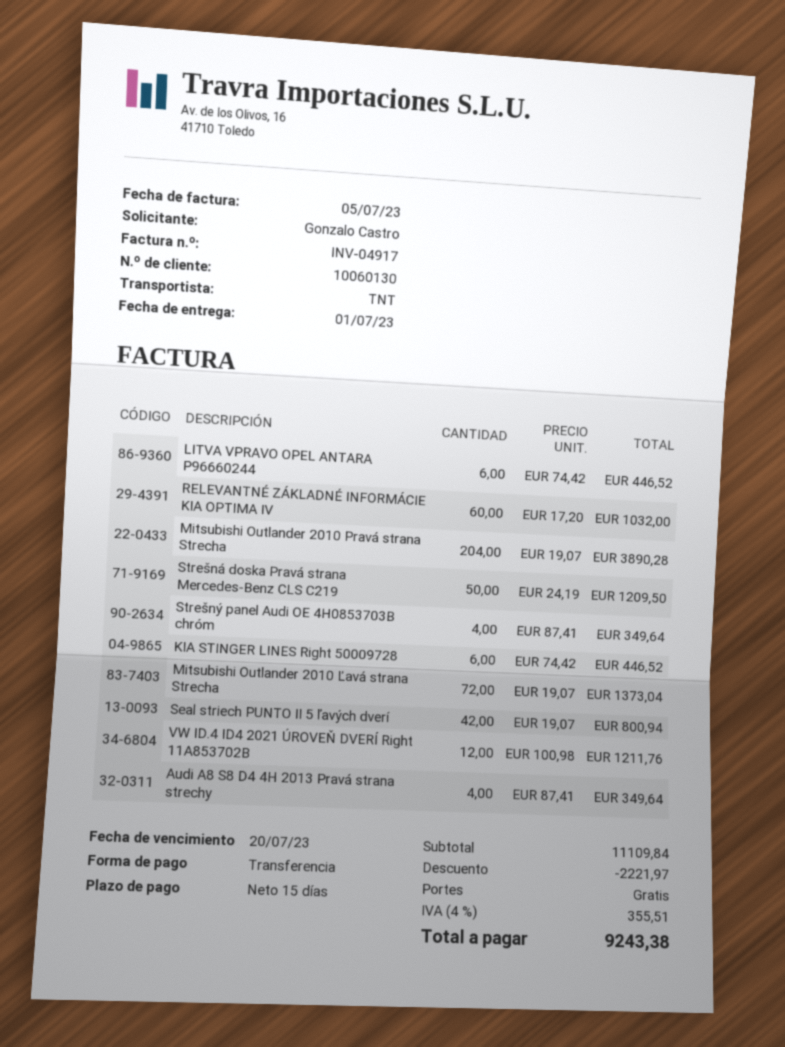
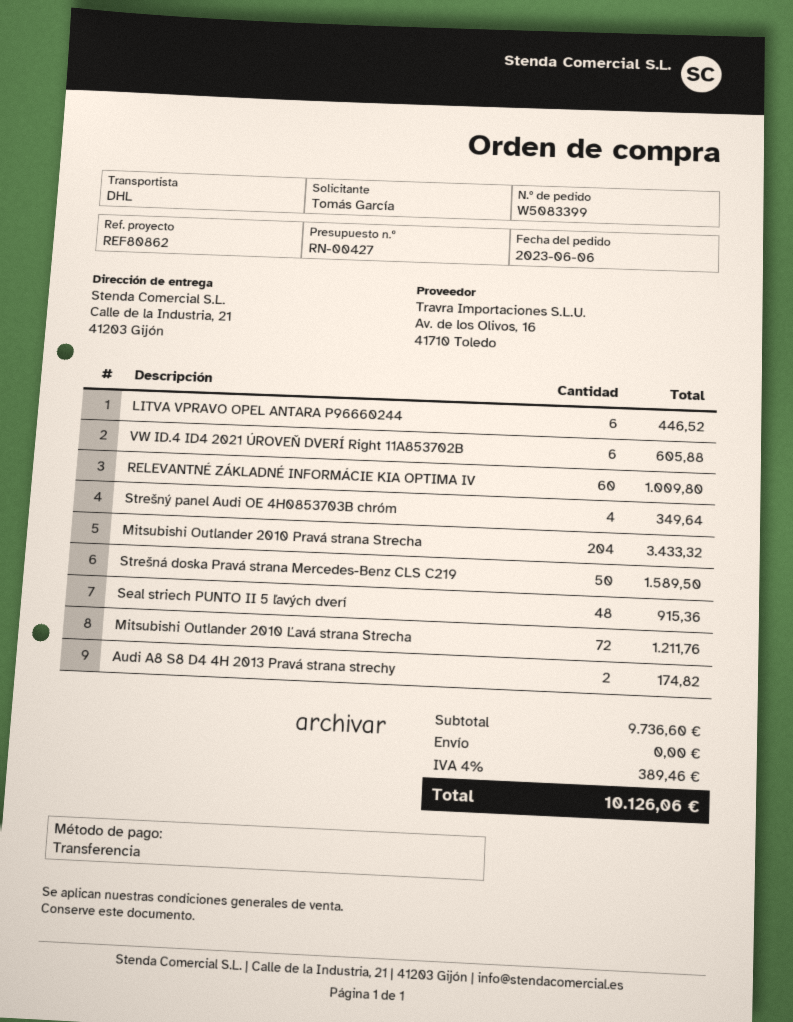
ordered by: Gonzalo Castro -> Tomás García
shipping method: TNT -> DHL
RELEVANTNÉ ZÁKLADNÉ INFORMÁCIE KIA OPTIMA IV: 60 for 1032.00 -> 60 for 1009.80
Mitsubishi Outlander 2010 Pravá strana Strecha: 204 for 3890.28 -> 204 for 3433.32
Strešná doska Pravá strana Mercedes-Benz CLS C219: 50 for 1209.50 -> 50 for 1589.50
KIA STINGER LINES Right 50009728: 6 for 446.52 -> none
Mitsubishi Outlander 2010 Ľavá strana Strecha: 72 for 1373.04 -> 72 for 1211.76
Seal striech PUNTO II 5 ľavých dverí: 42 for 800.94 -> 48 for 915.36
VW ID.4 ID4 2021 ÚROVEŇ DVERÍ Right 11A853702B: 12 for 1211.76 -> 6 for 605.88
Audi A8 S8 D4 4H 2013 Pravá strana strechy: 4 for 349.64 -> 2 for 174.82
subtotal: 11109.84 -> 9736.60
discount: 2221.97 -> none
tax: 4% = 355.51 -> 4% = 389.46
total: 9243.38 -> 10126.06

